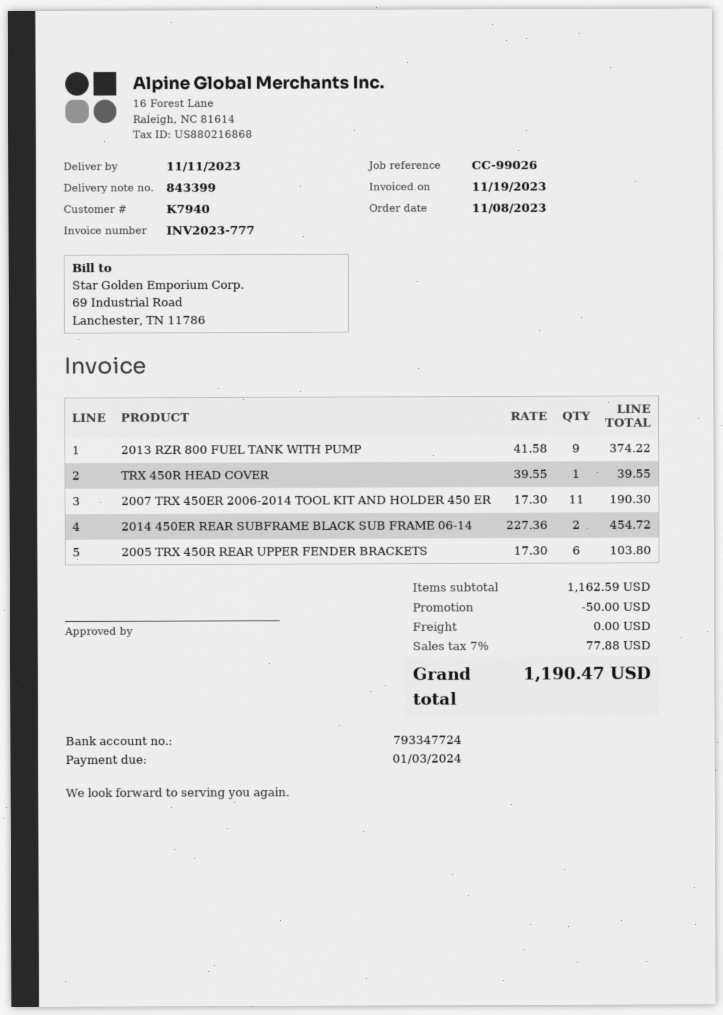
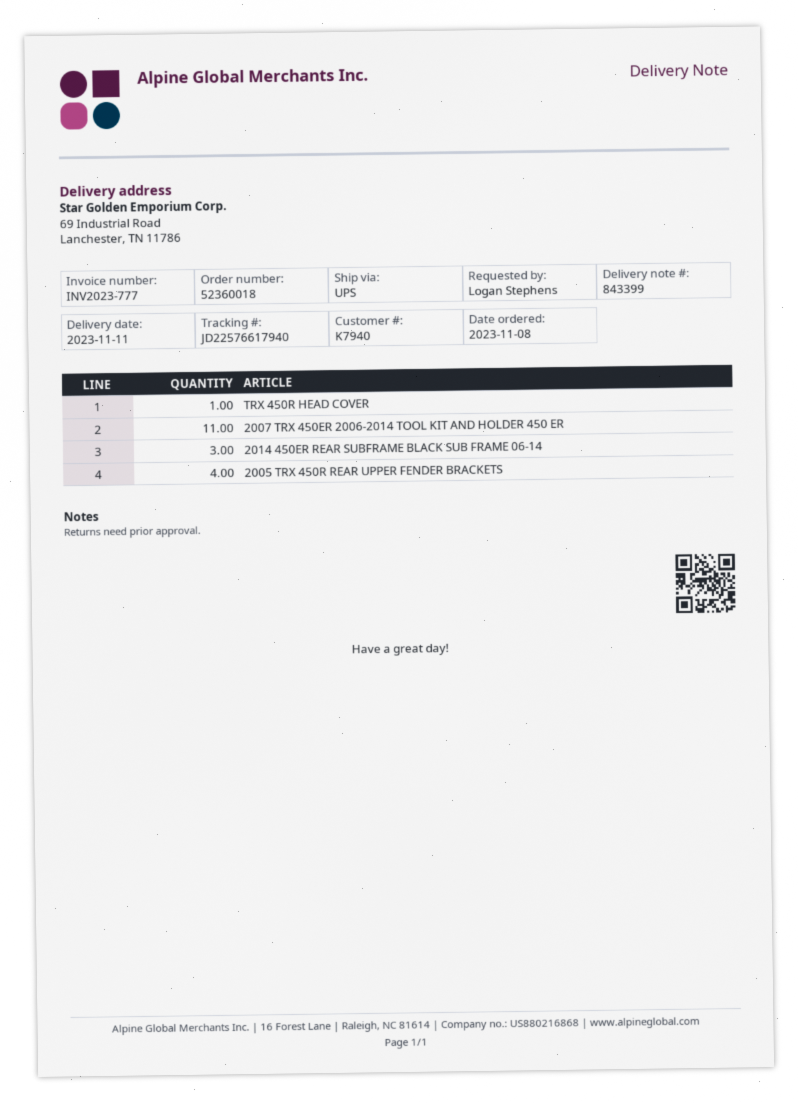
2013 RZR 800 FUEL TANK WITH PUMP: 9 -> none
2014 450ER REAR SUBFRAME BLACK SUB FRAME 06-14: 2 -> 3
2005 TRX 450R REAR UPPER FENDER BRACKETS: 6 -> 4

